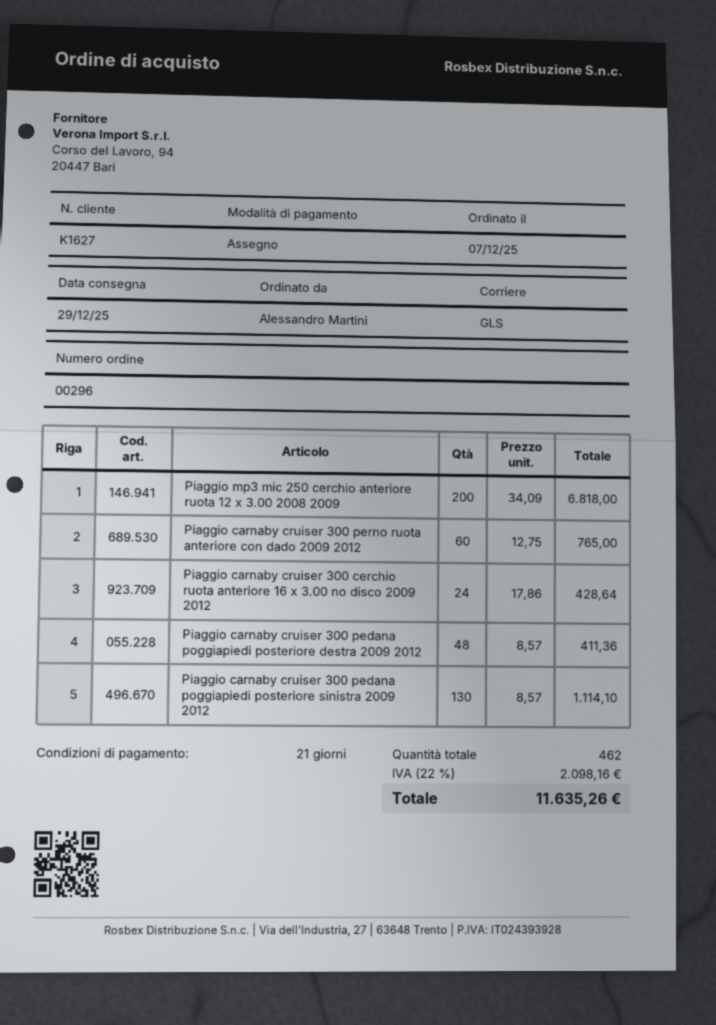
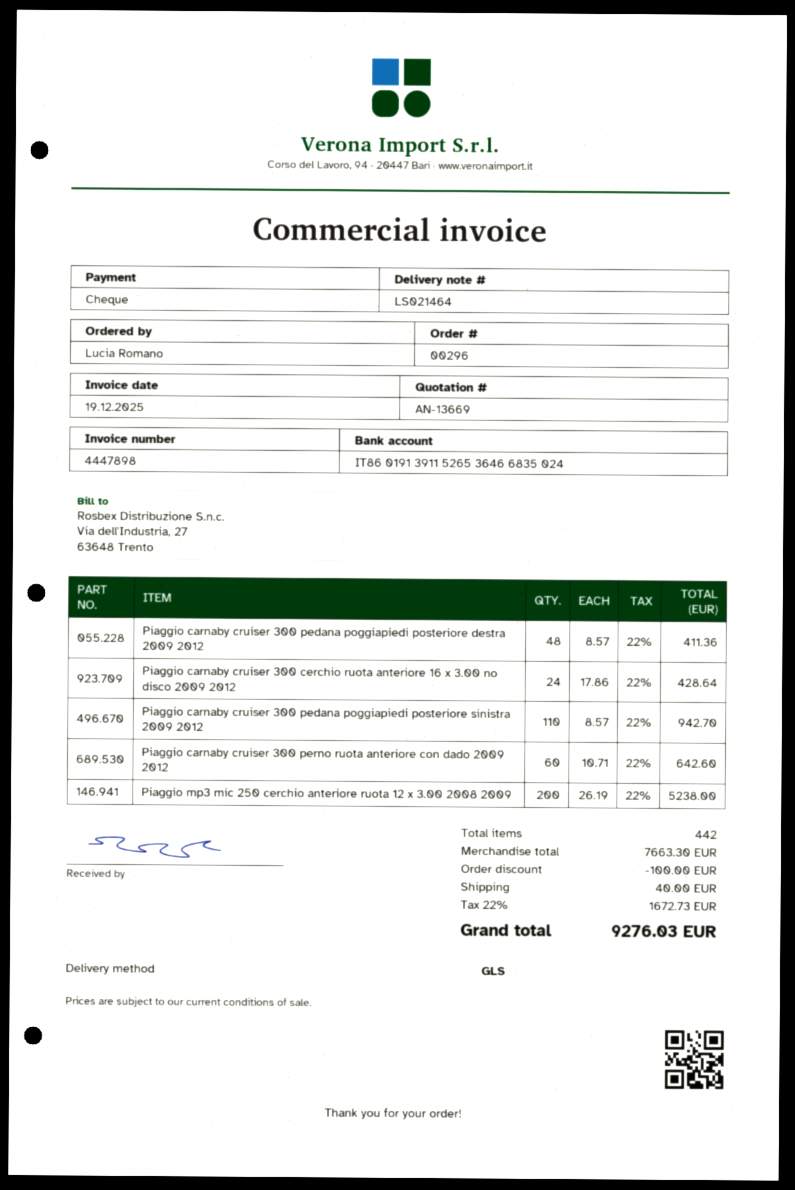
ordered by: Alessandro Martini -> Lucia Romano
Piaggio mp3 mic 250 cerchio anteriore ruota 12 x 3.00 2008 2009: 200 x 34.09 = 6818.00 -> 200 x 26.19 = 5238.00
Piaggio carnaby cruiser 300 perno ruota anteriore con dado 2009 2012: 60 x 12.75 = 765.00 -> 60 x 10.71 = 642.60
Piaggio carnaby cruiser 300 pedana poggiapiedi posteriore sinistra 2009 2012: 130 x 8.57 = 1114.10 -> 110 x 8.57 = 942.70
total quantity: 462 -> 442
discount: none -> 100.00
shipping: none -> 40.00
tax: 22% = 2098.16 -> 22% = 1672.73
total: 11635.26 -> 9276.03

